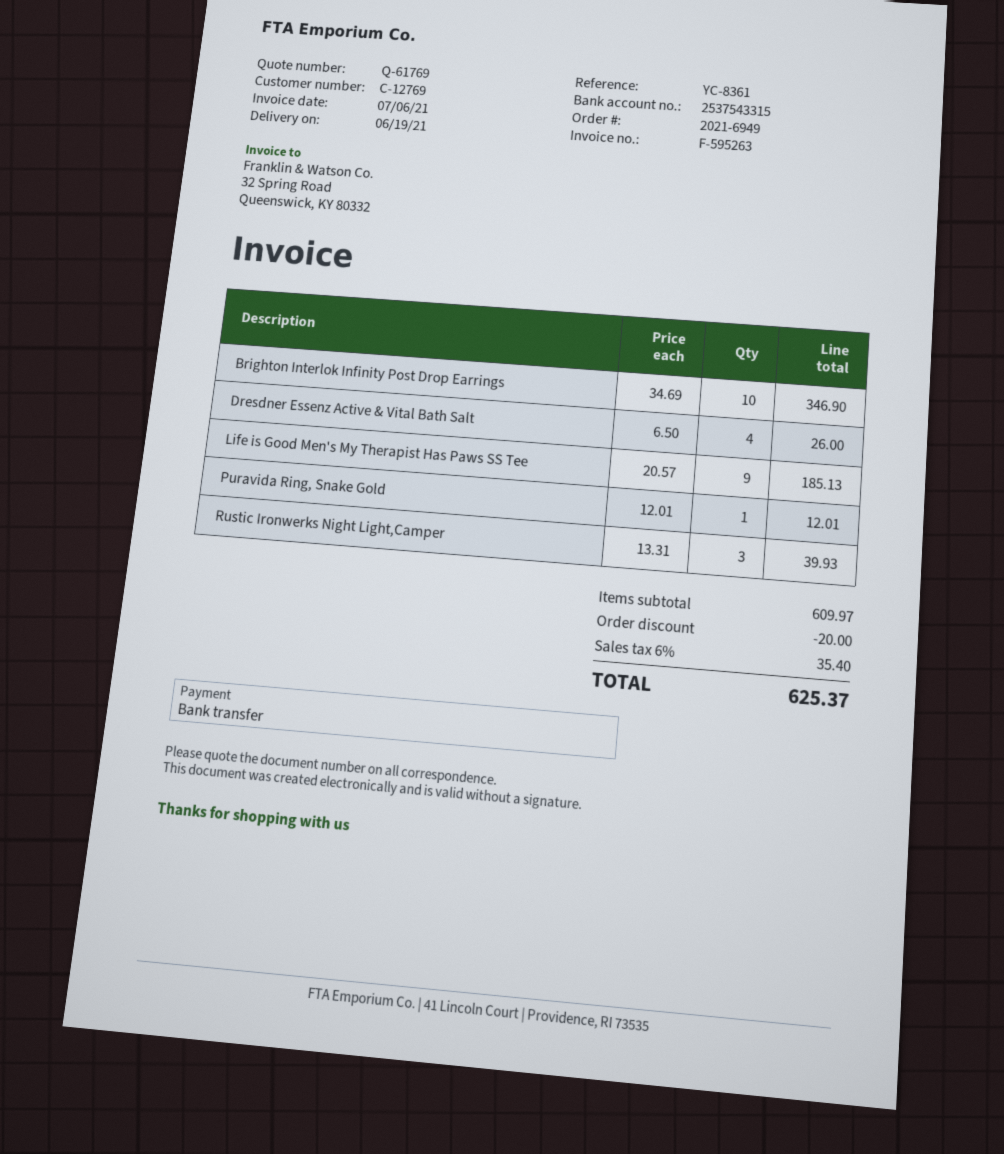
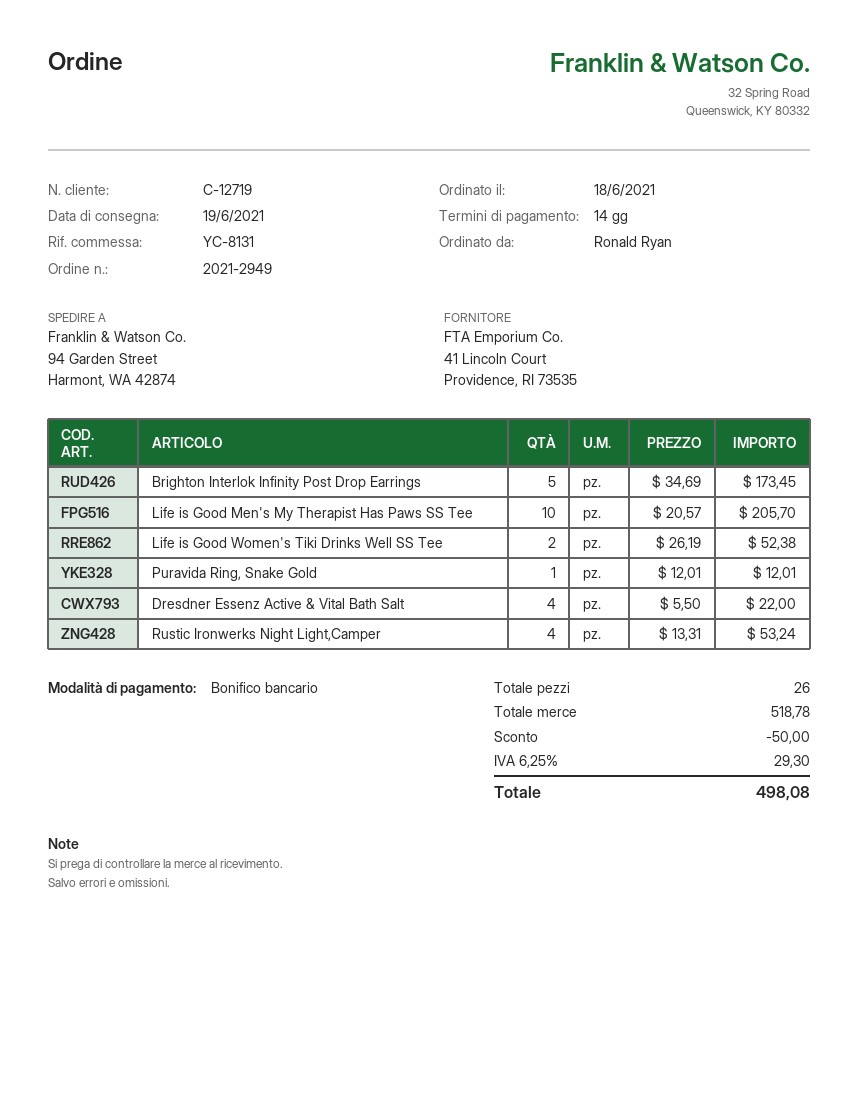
order number: 2021-6949 -> 2021-2949
customer number: C-12769 -> C-12719
reference: YC-8361 -> YC-8131
Brighton Interlok Infinity Post Drop Earrings: 10 x 34.69 = 346.90 -> 5 x 34.69 = 173.45
Dresdner Essenz Active & Vital Bath Salt: 4 x 6.50 = 26.00 -> 4 x 5.50 = 22.00
Life is Good Men's My Therapist Has Paws SS Tee: 9 x 20.57 = 185.13 -> 10 x 20.57 = 205.70
Rustic Ironwerks Night Light,Camper: 3 x 13.31 = 39.93 -> 4 x 13.31 = 53.24
Life is Good Women's Tiki Drinks Well SS Tee: none -> 2 x 26.19 = 52.38
subtotal: 609.97 -> 518.78
discount: 20.00 -> 50.00
tax: 6% = 35.40 -> 6.25% = 29.30
total: 625.37 -> 498.08

